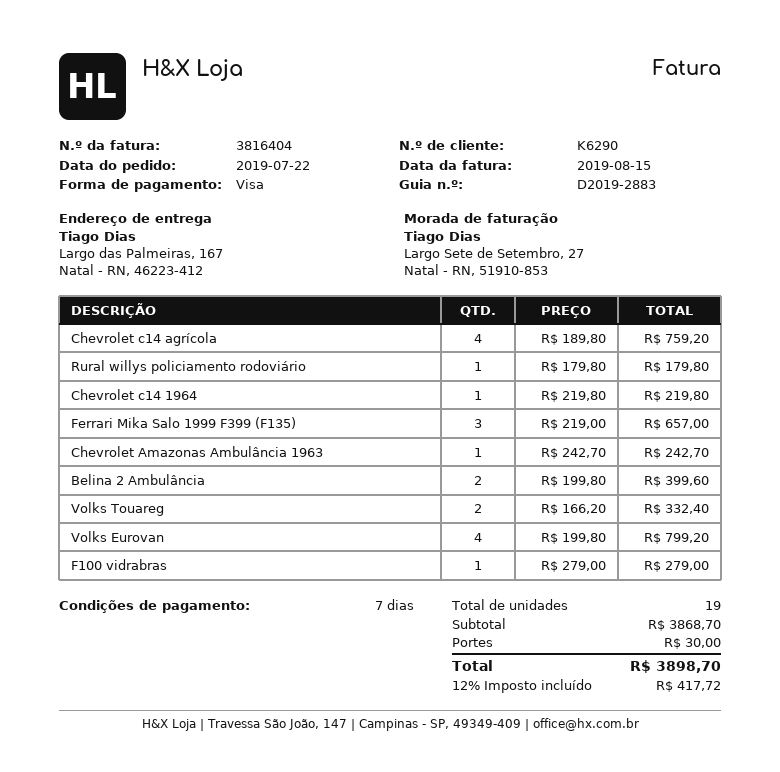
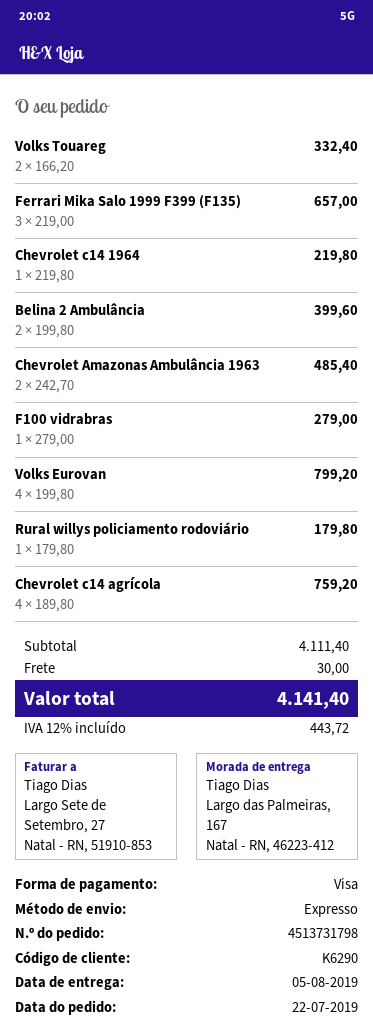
Chevrolet Amazonas Ambulância 1963: 1 x 242.70 = 242.70 -> 2 x 242.70 = 485.40
subtotal: 3868.70 -> 4111.40
tax: 12% = 417.72 -> 12% = 443.72
total: 3898.70 -> 4141.40

